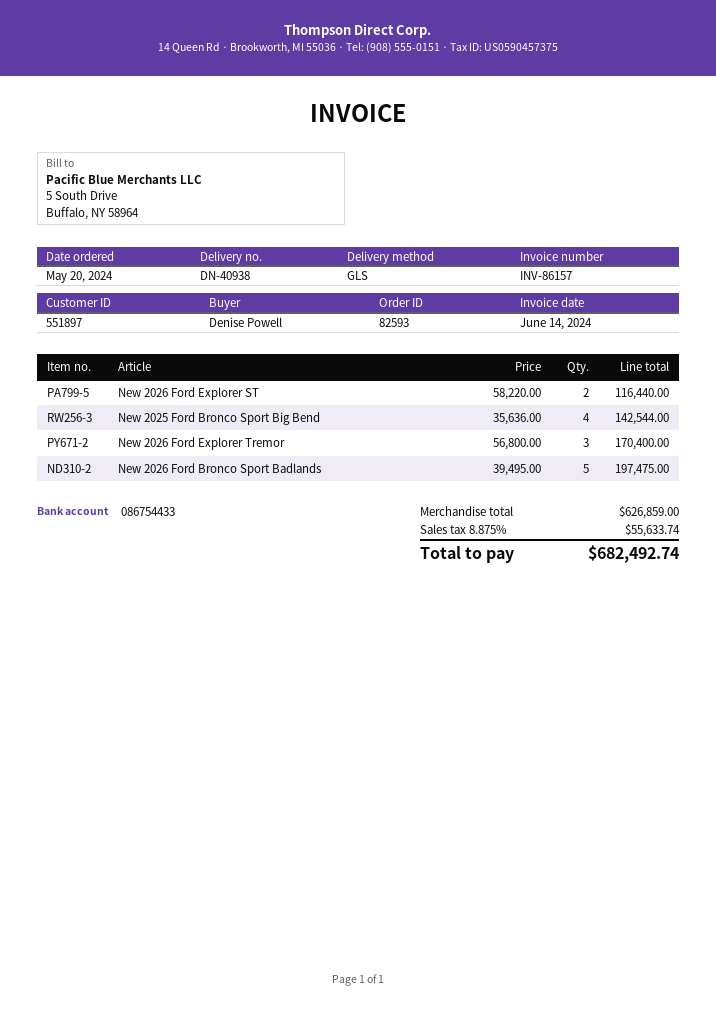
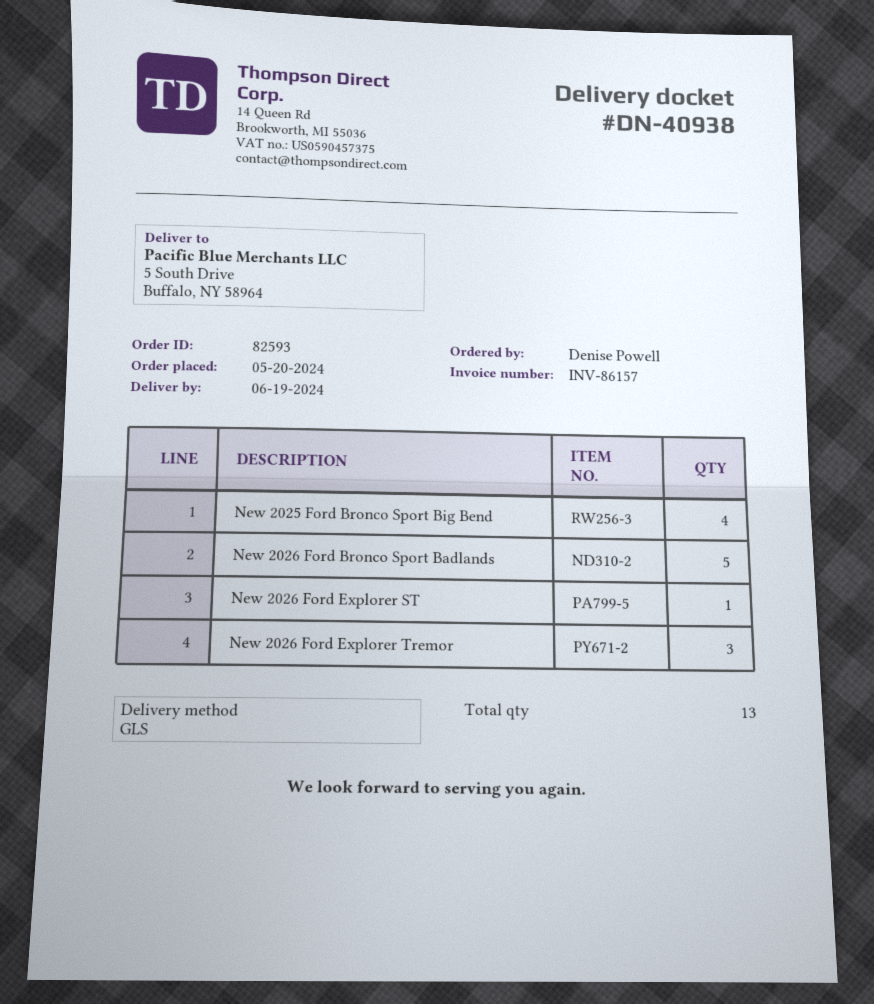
New 2026 Ford Explorer ST: 2 -> 1

